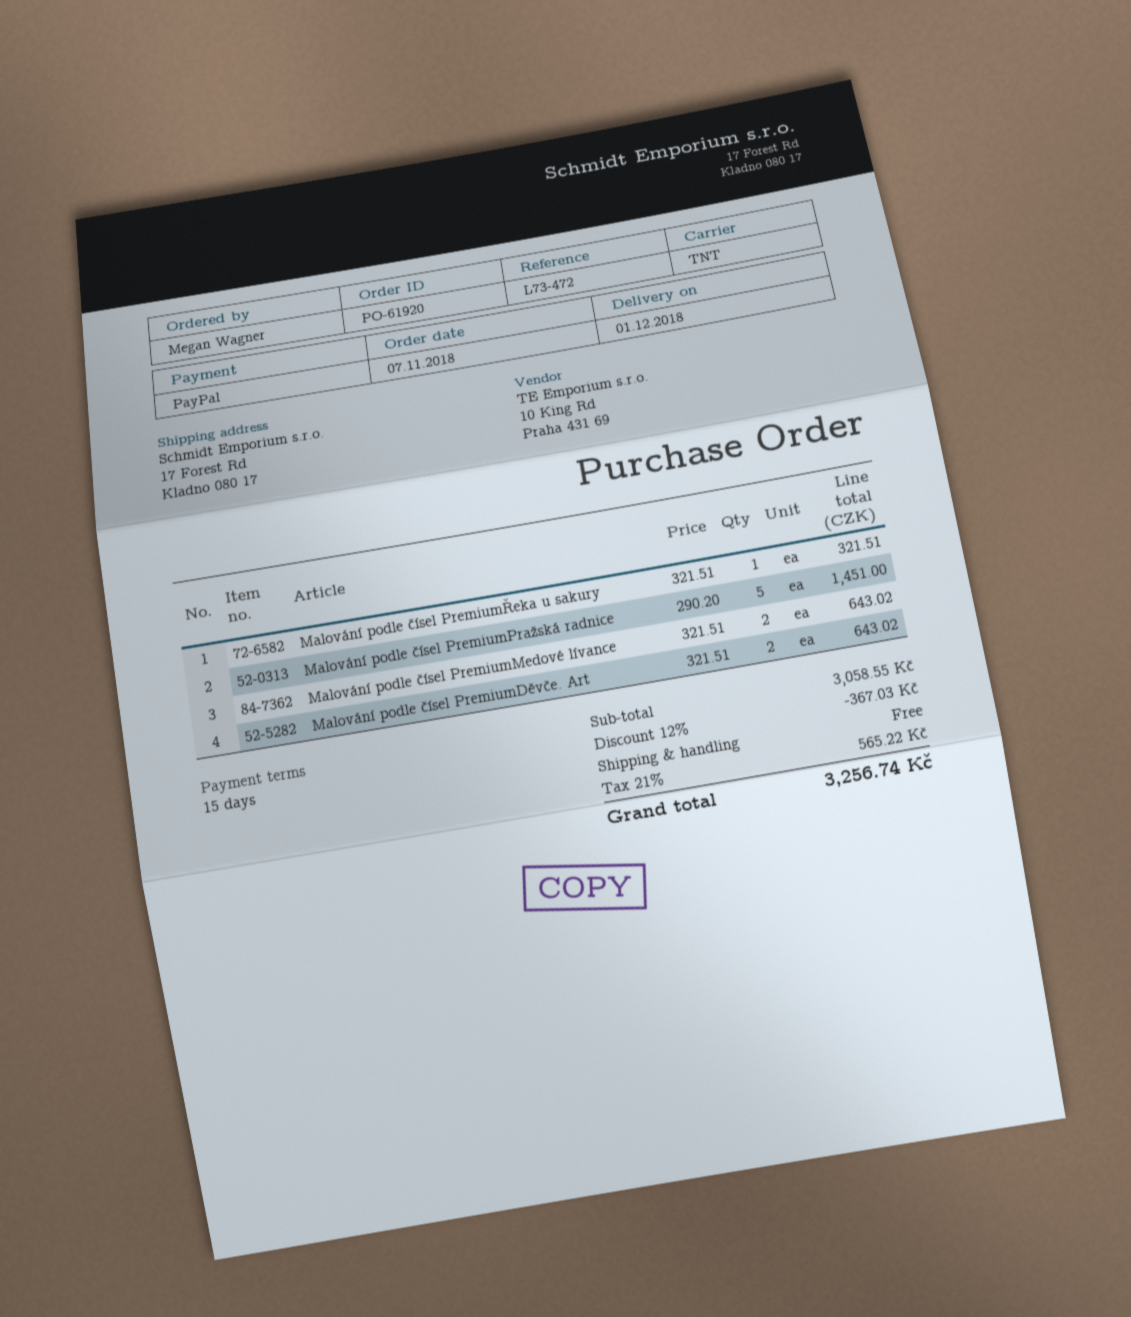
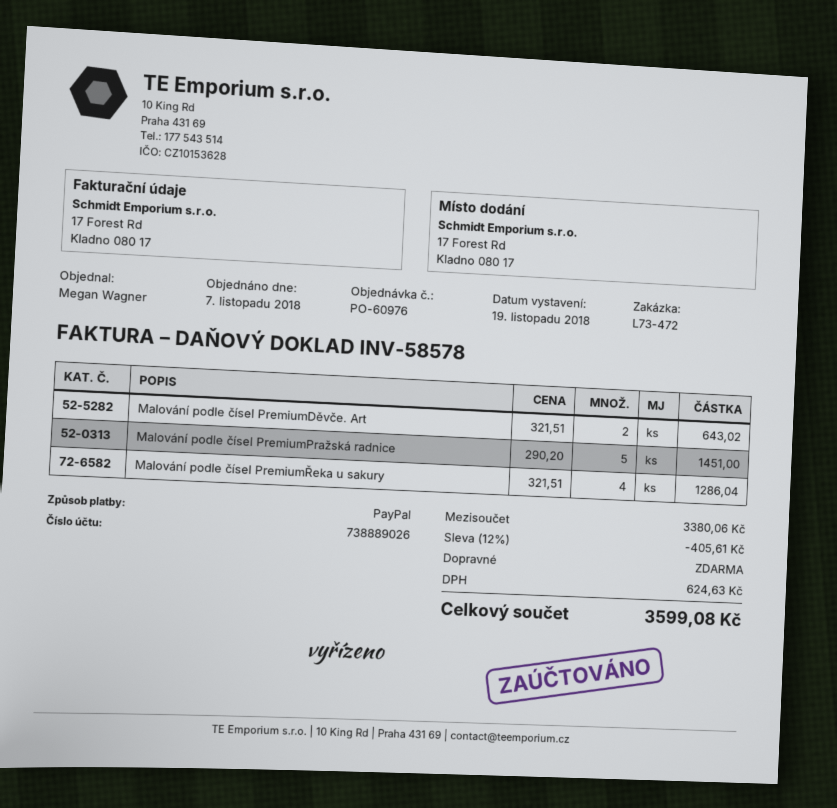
order number: PO-61920 -> PO-60976
Malování podle čísel PremiumŘeka u sakury: 1 x 321.51 = 321.51 -> 4 x 321.51 = 1286.04
Malování podle čísel PremiumMedové lívance: 2 x 321.51 = 643.02 -> none
subtotal: 3058.55 -> 3380.06
discount: 12% = 367.03 -> 12% = 405.61
tax: 565.22 -> 624.63
total: 3256.74 -> 3599.08

